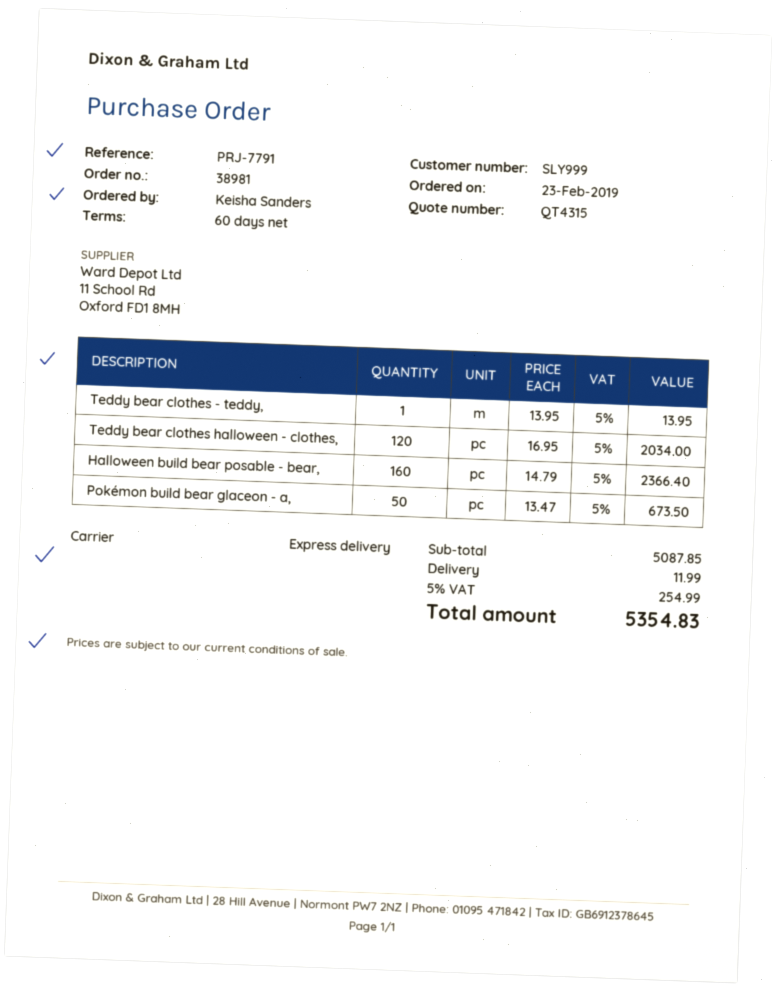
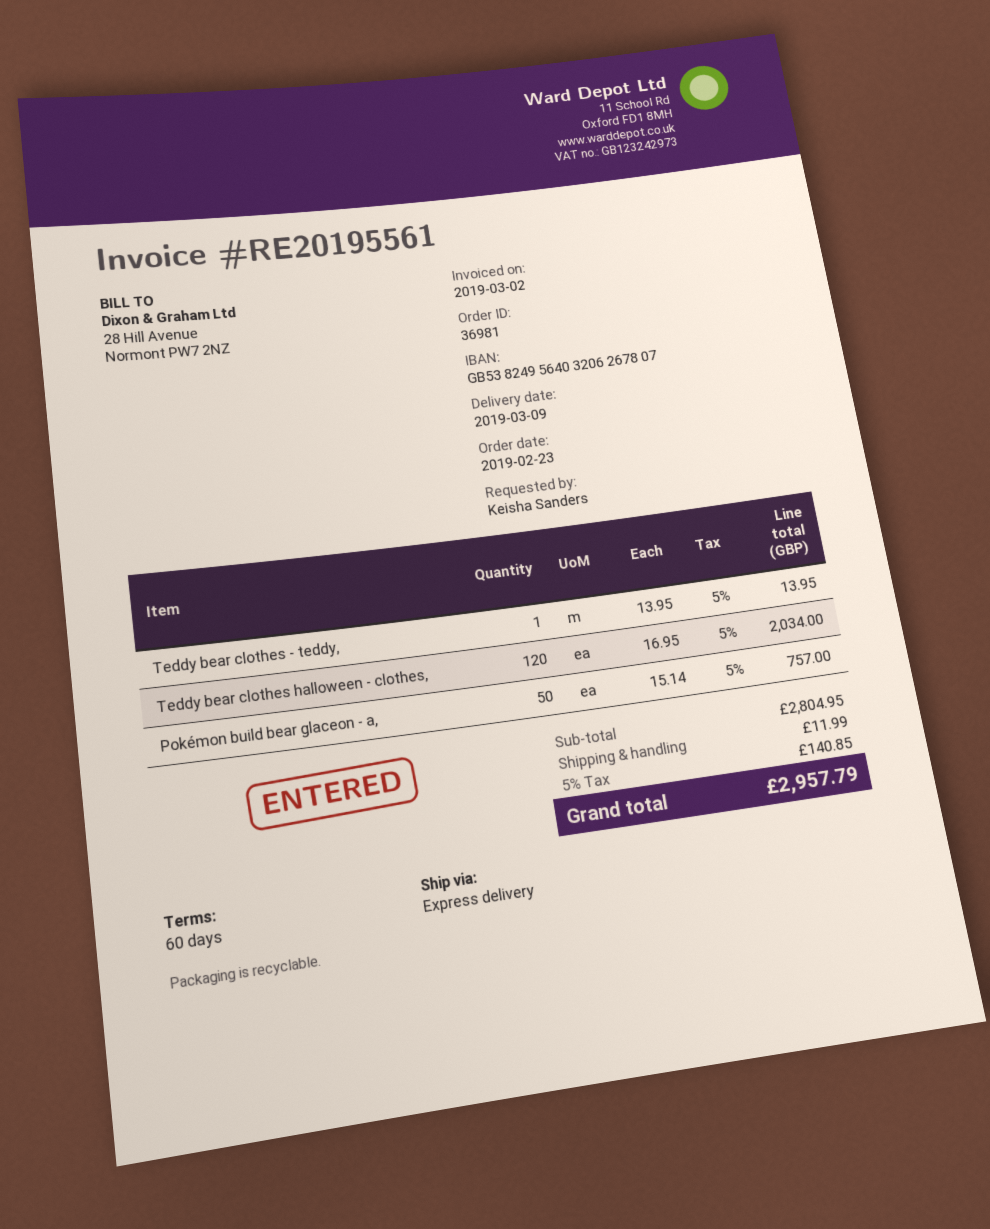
order number: 38981 -> 36981
Halloween build bear posable - bear,: 160 x 14.79 = 2366.40 -> none
Pokémon build bear glaceon - a,: 50 x 13.47 = 673.50 -> 50 x 15.14 = 757.00
subtotal: 5087.85 -> 2804.95
tax: 5% = 254.99 -> 5% = 140.85
total: 5354.83 -> 2957.79

